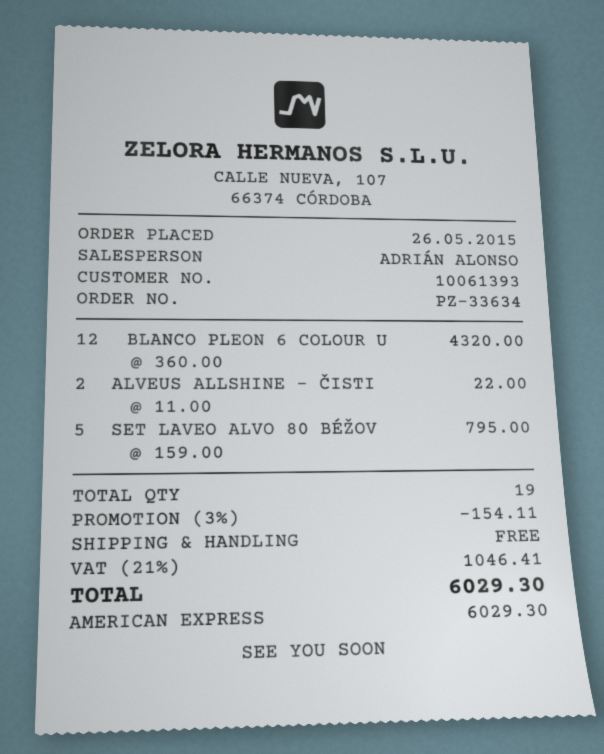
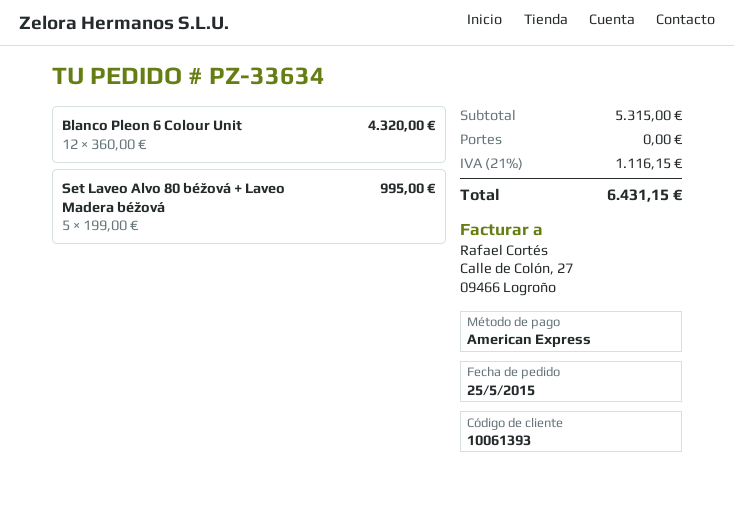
order date: 2015-05-26 -> 2015-05-25
ALVEUS ALLSHINE - ČISTI: 2 x 11.00 = 22.00 -> none
SET LAVEO ALVO 80 BÉŽOV: 5 x 159.00 = 795.00 -> 5 x 199.00 = 995.00
discount: 3% = 154.11 -> none
tax: 21% = 1046.41 -> 21% = 1116.15
total: 6029.30 -> 6431.15

